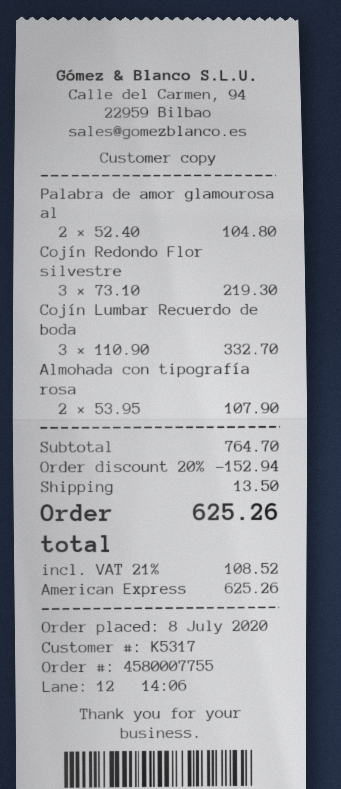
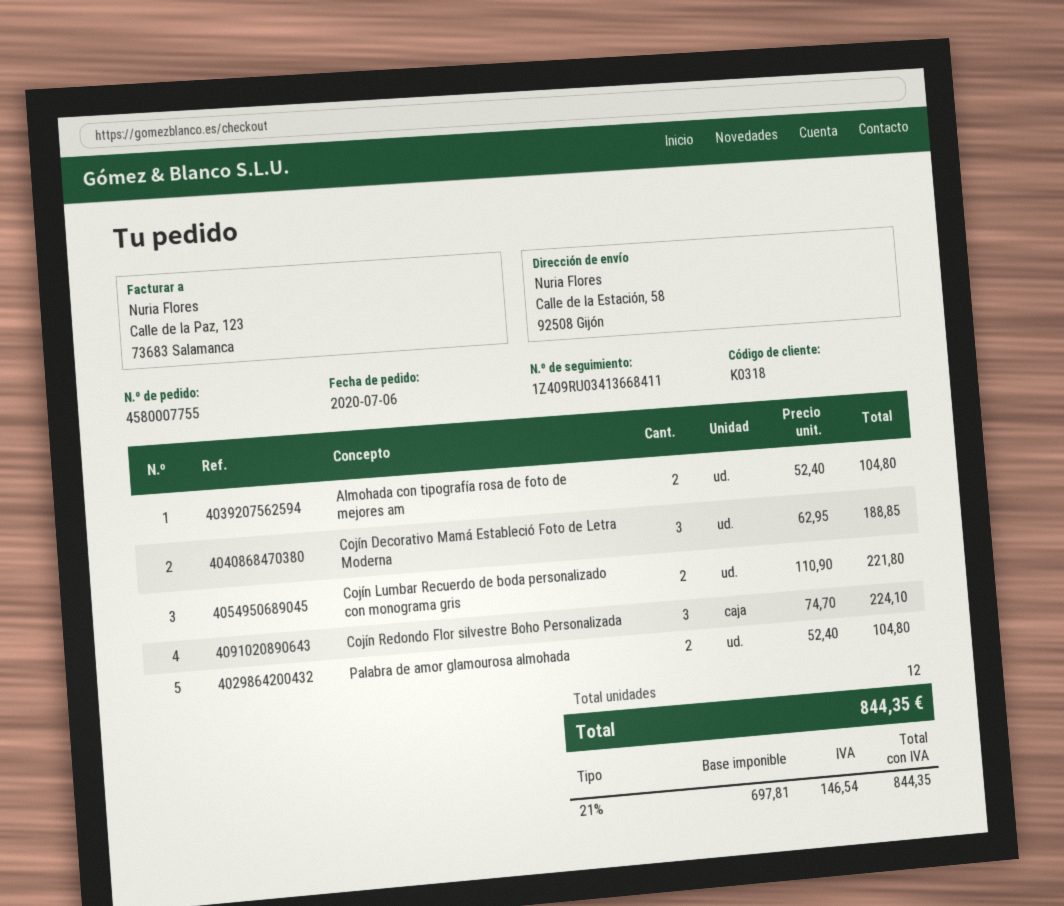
order date: 2020-07-08 -> 2020-07-06
customer number: K5317 -> K0318
Cojín Redondo Flor silvestre: 3 x 73.10 = 219.30 -> 3 x 74.70 = 224.10
Cojín Lumbar Recuerdo de boda: 3 x 110.90 = 332.70 -> 2 x 110.90 = 221.80
Almohada con tipografía rosa: 2 x 53.95 = 107.90 -> 2 x 52.40 = 104.80
Cojín Decorativo Mamá Estableció Foto de Letra Moderna: none -> 3 x 62.95 = 188.85
discount: 20% = 152.94 -> none
shipping: 13.50 -> none
tax: 21% = 108.52 -> 21% = 146.54
total: 625.26 -> 844.35

